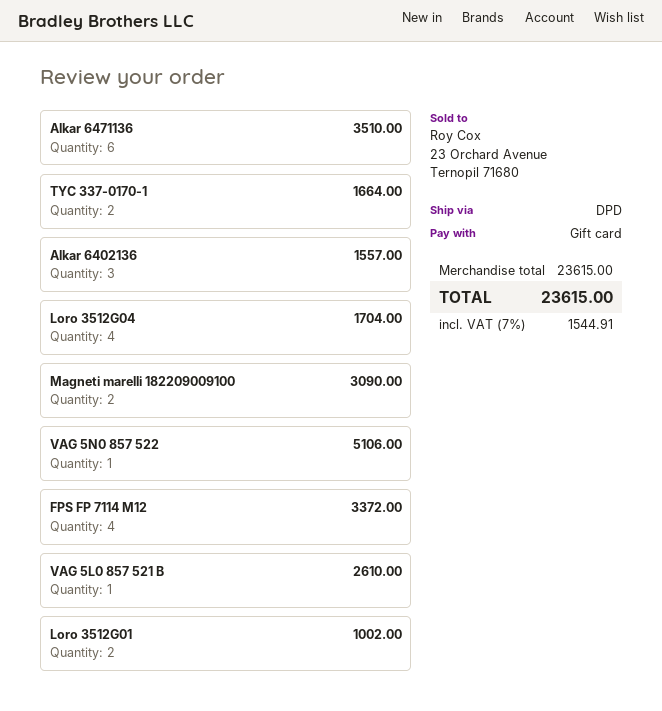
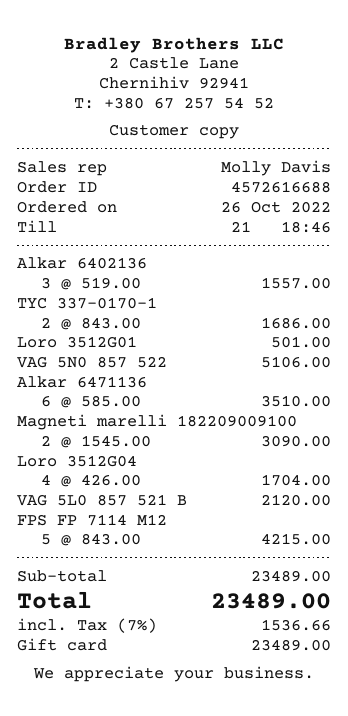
TYC 337-0170-1: 2 for 1664.00 -> 2 for 1686.00
FPS FP 7114 M12: 4 for 3372.00 -> 5 for 4215.00
VAG 5L0 857 521 B: 1 for 2610.00 -> 1 for 2120.00
Loro 3512G01: 2 for 1002.00 -> 1 for 501.00
subtotal: 23615.00 -> 23489.00
tax: 7% = 1544.91 -> 7% = 1536.66
total: 23615.00 -> 23489.00

